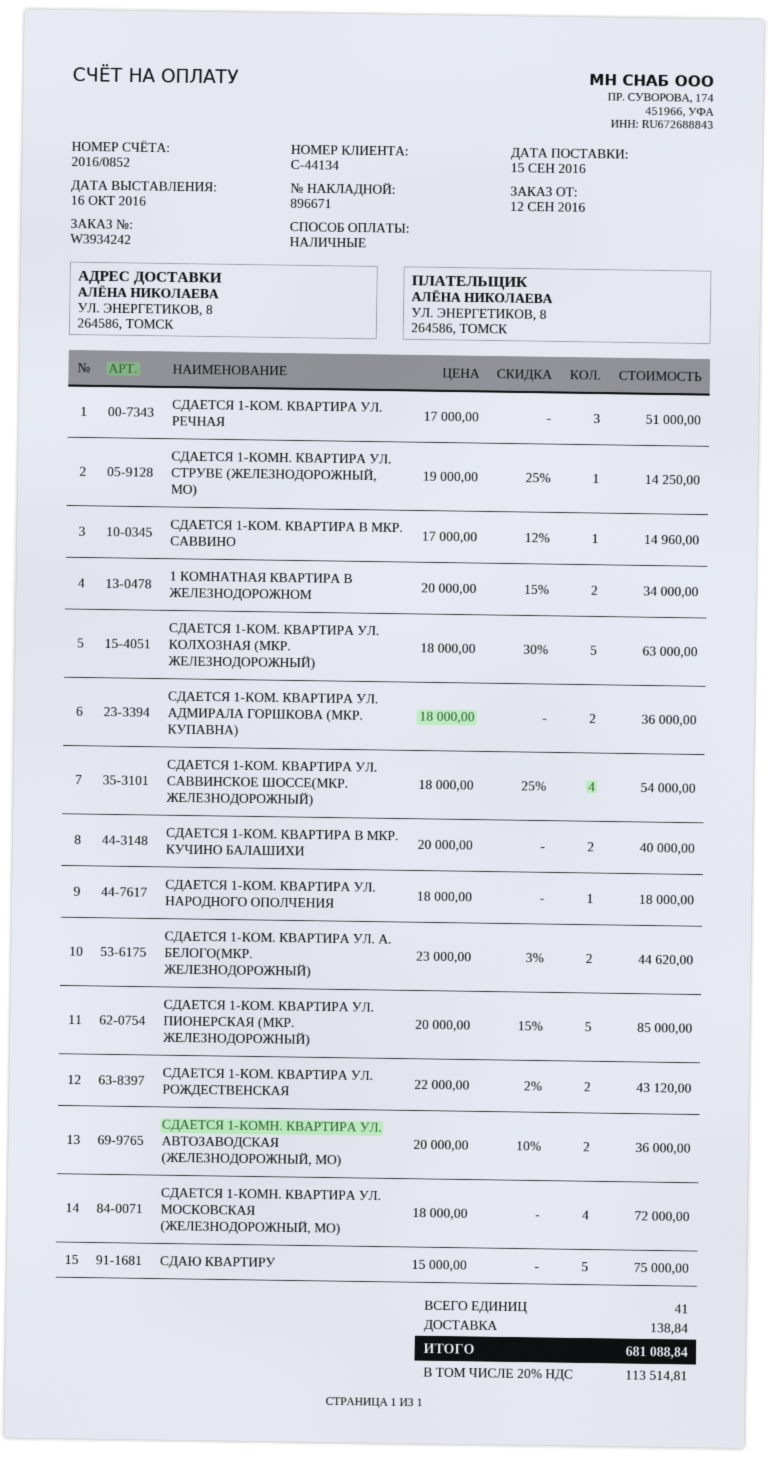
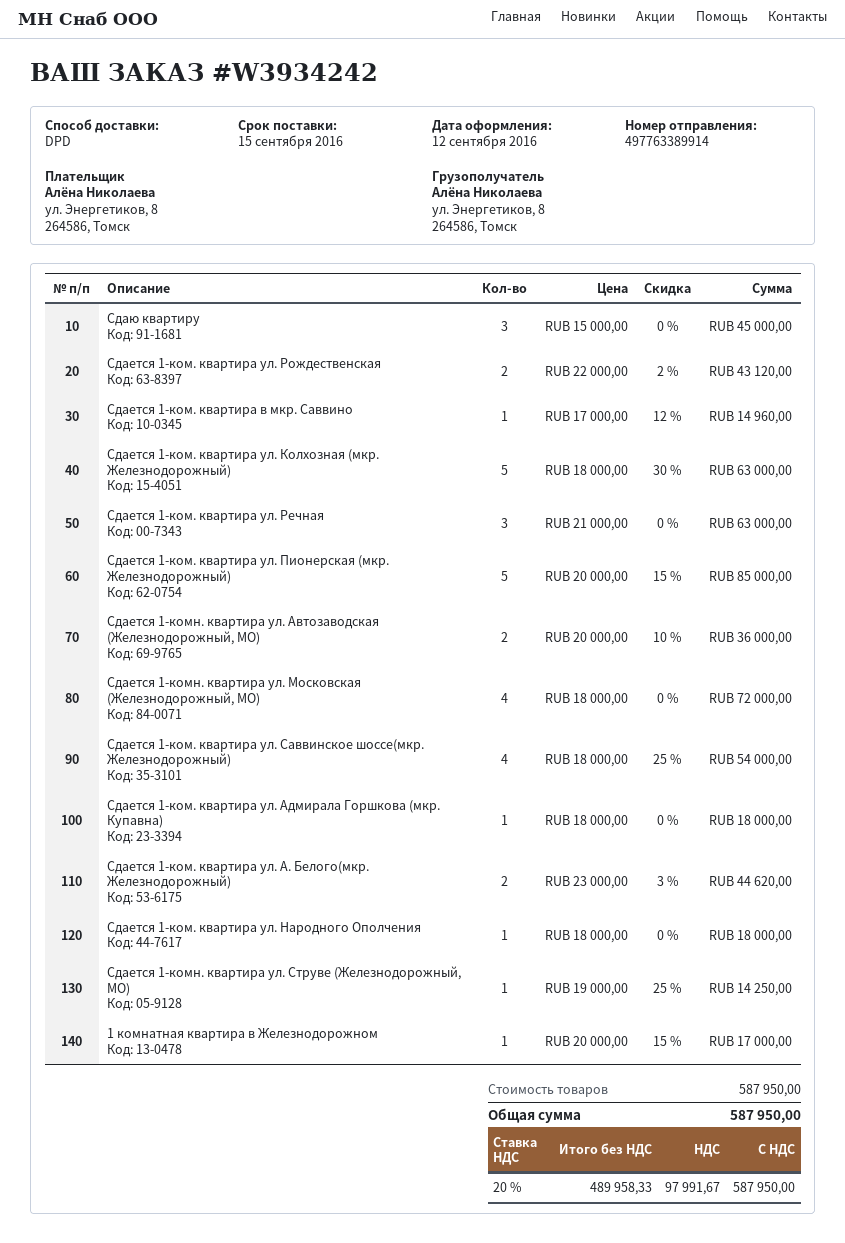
СДАЕТСЯ 1-КОМ. КВАРТИРА УЛ. РЕЧНАЯ: 3 x 17000.00 = 51000.00 -> 3 x 21000.00 = 63000.00
1 КОМНАТНАЯ КВАРТИРА В ЖЕЛЕЗНОДОРОЖНОМ: 2 x 20000.00 - 15% = 34000.00 -> 1 x 20000.00 - 15% = 17000.00
СДАЕТСЯ 1-КОМ. КВАРТИРА УЛ. АДМИРАЛА ГОРШКОВА (МКР. КУПАВНА): 2 x 18000.00 = 36000.00 -> 1 x 18000.00 = 18000.00
СДАЕТСЯ 1-КОМ. КВАРТИРА В МКР. КУЧИНО БАЛАШИХИ: 2 x 20000.00 = 40000.00 -> none
СДАЮ КВАРТИРУ: 5 x 15000.00 = 75000.00 -> 3 x 15000.00 = 45000.00
shipping: 138.84 -> none
tax: 20% = 113514.81 -> 20% = 97991.67
total: 681088.84 -> 587950.00

